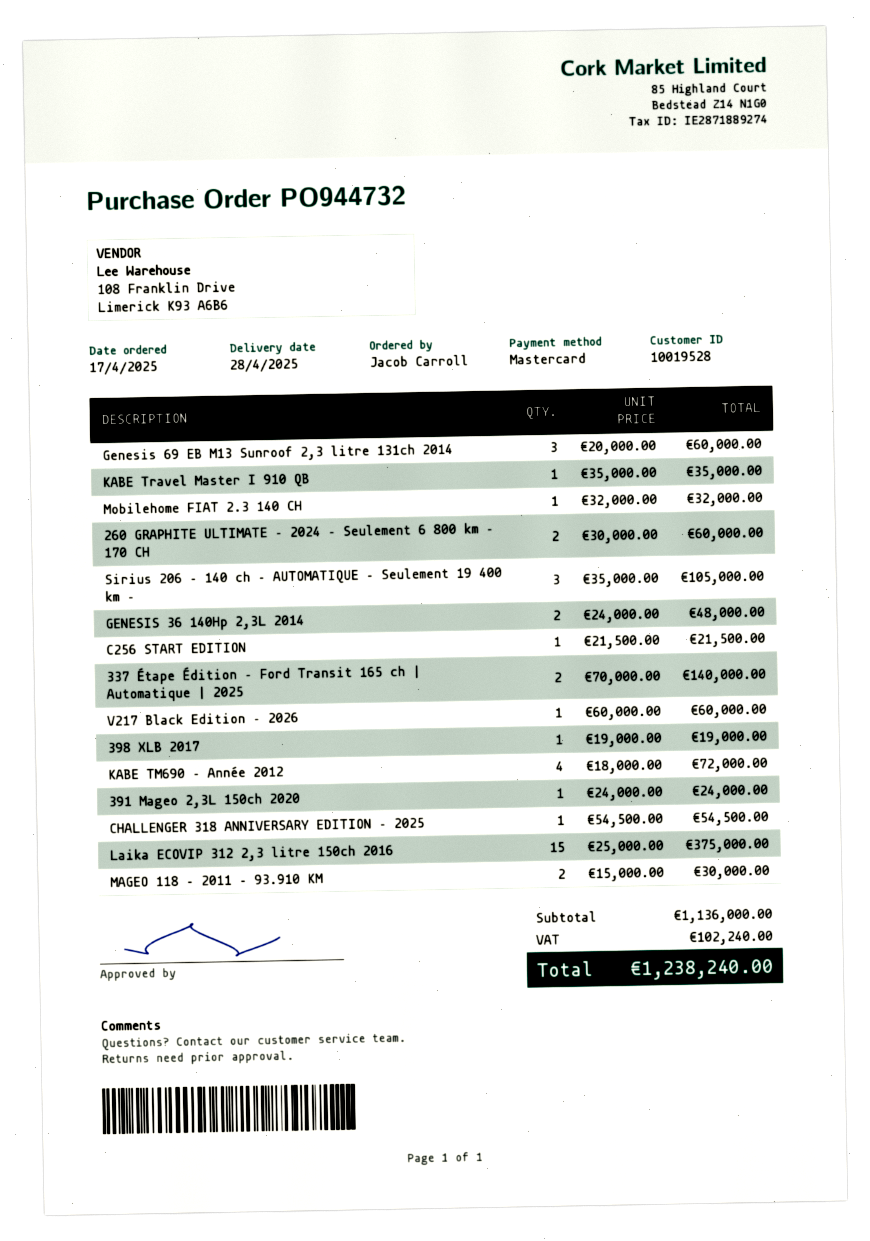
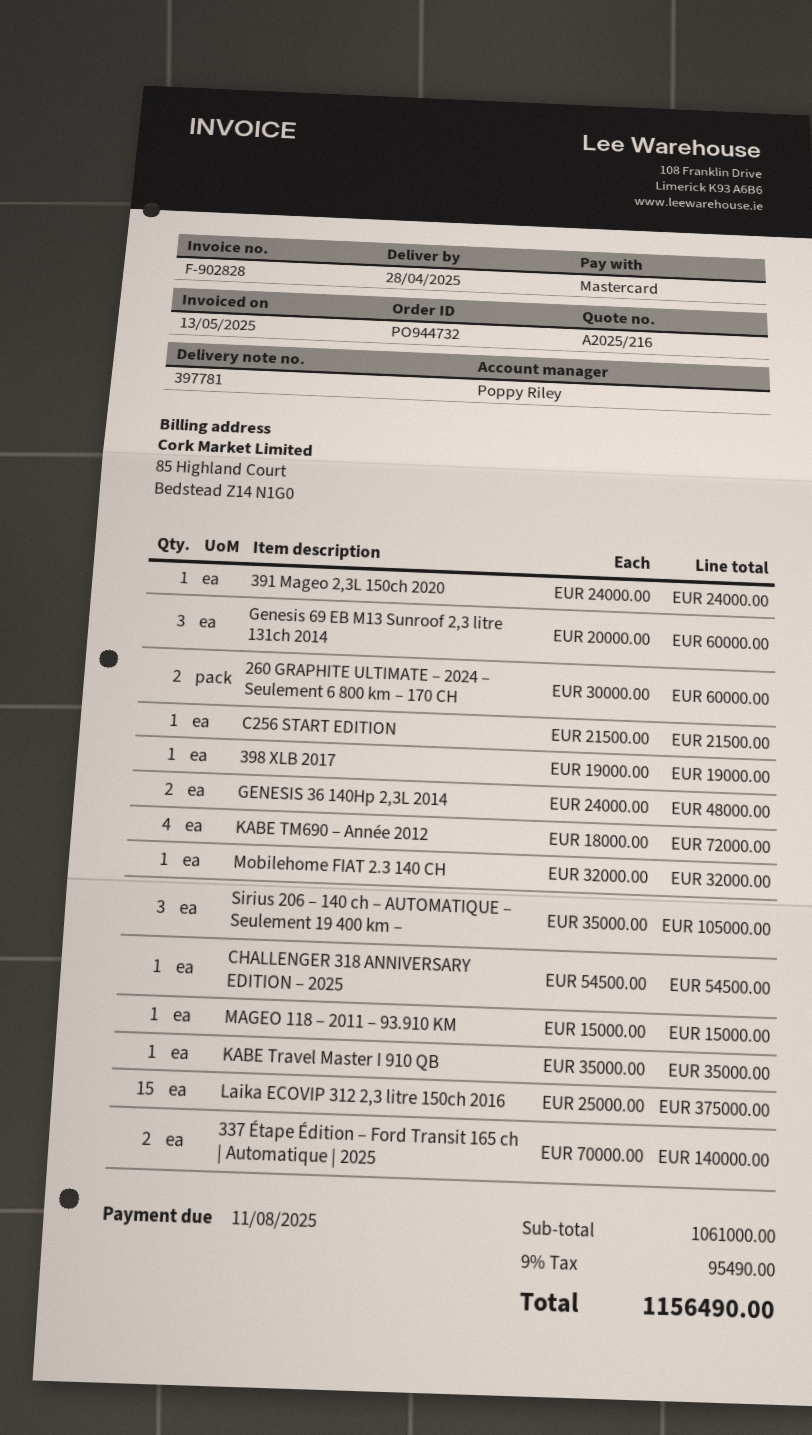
V217 Black Edition – 2026: 1 x 60000.00 = 60000.00 -> none
MAGEO 118 – 2011 – 93.910 KM: 2 x 15000.00 = 30000.00 -> 1 x 15000.00 = 15000.00
subtotal: 1136000.00 -> 1061000.00
tax: 102240.00 -> 95490.00
total: 1238240.00 -> 1156490.00

